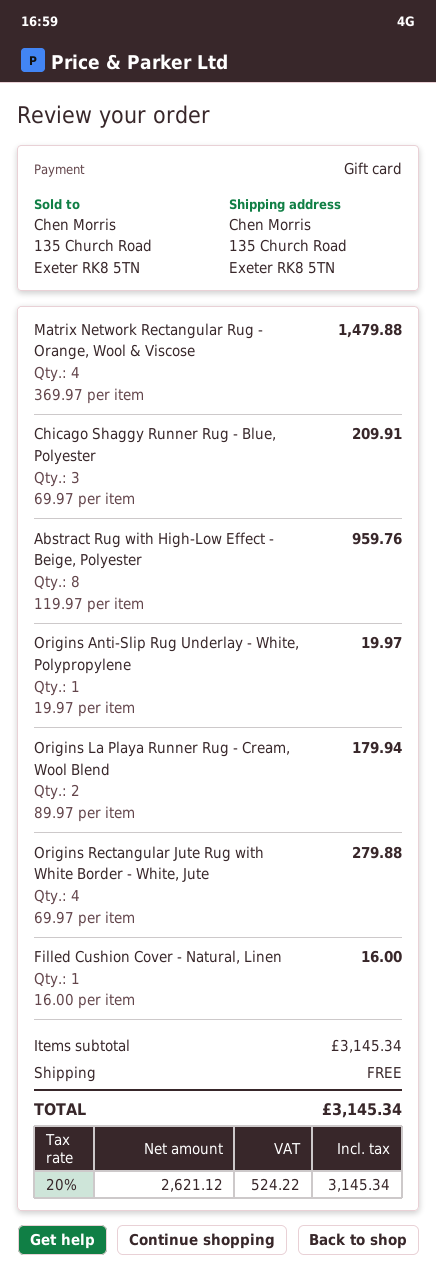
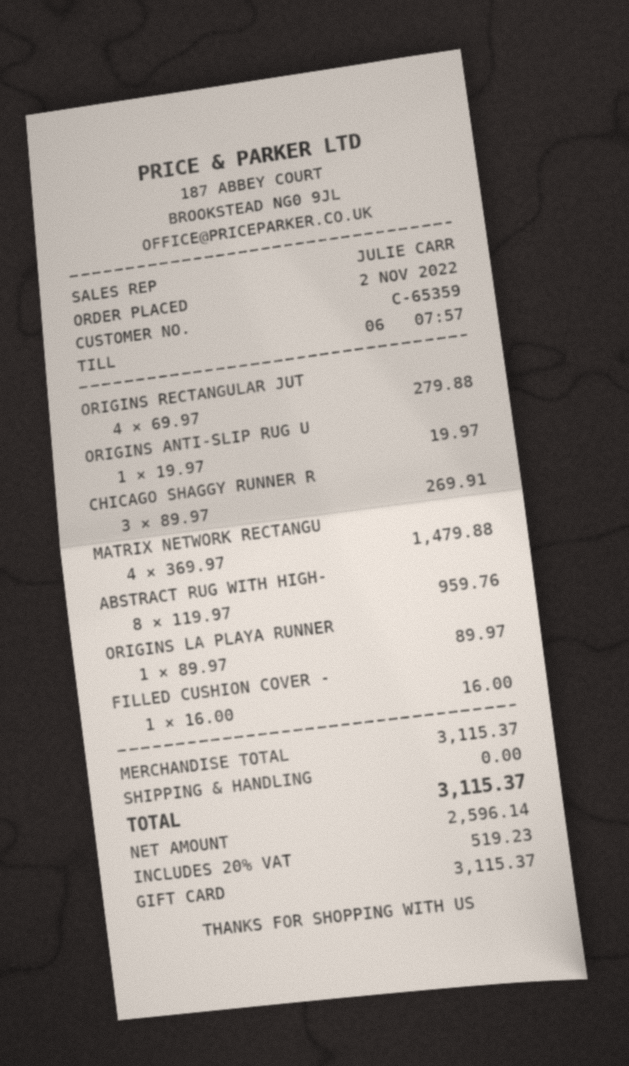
Chicago Shaggy Runner Rug - Blue, Polyester: 3 x 69.97 = 209.91 -> 3 x 89.97 = 269.91
Origins La Playa Runner Rug - Cream, Wool Blend: 2 x 89.97 = 179.94 -> 1 x 89.97 = 89.97
subtotal: 3145.34 -> 3115.37
net: 2621.12 -> 2596.14
tax: 20% = 524.22 -> 20% = 519.23
total: 3145.34 -> 3115.37

